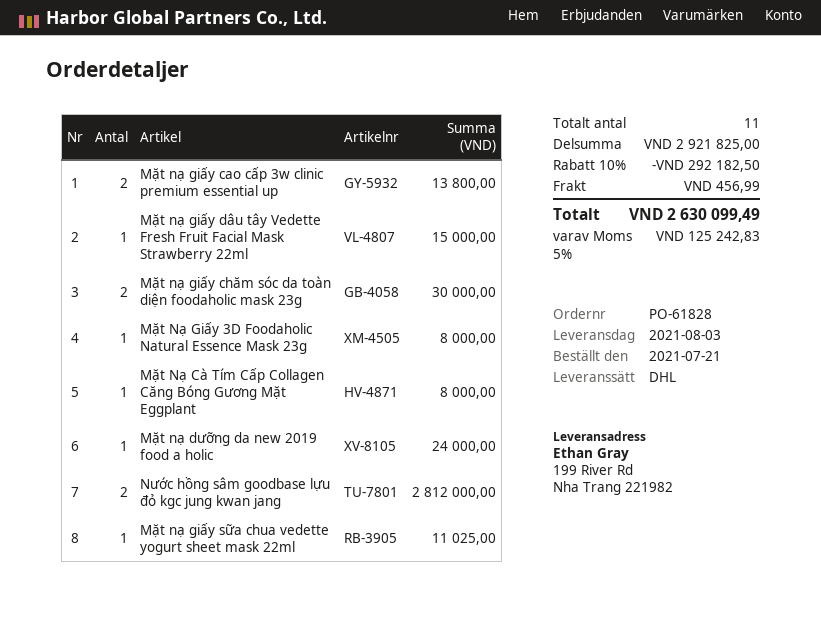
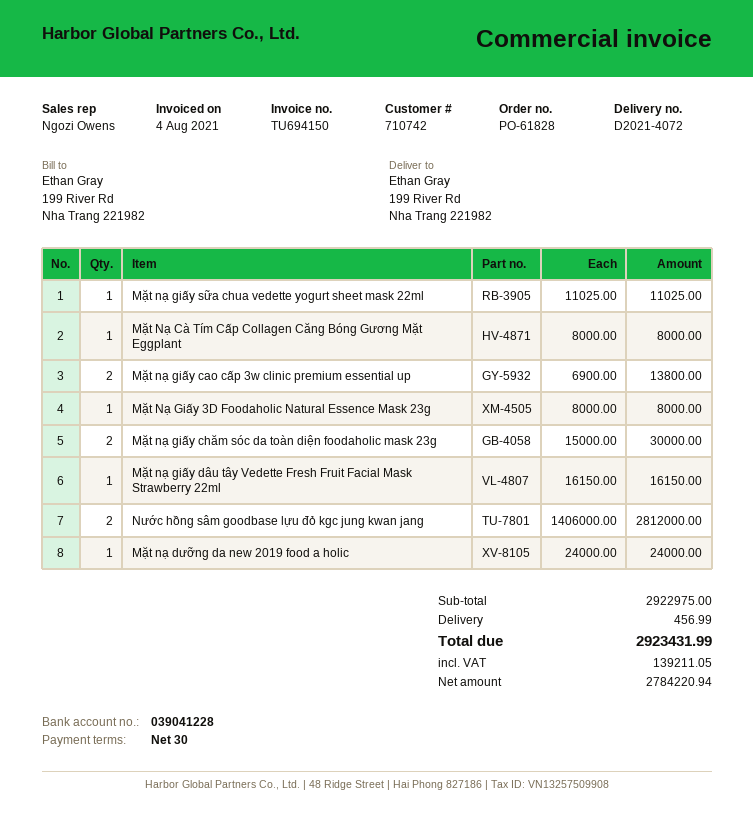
Mặt nạ giấy dâu tây Vedette Fresh Fruit Facial Mask Strawberry 22ml: 1 for 15000.00 -> 1 for 16150.00
subtotal: 2921825.00 -> 2922975.00
discount: 10% = 292182.50 -> none
tax: 125242.83 -> 139211.05
total: 2630099.49 -> 2923431.99

